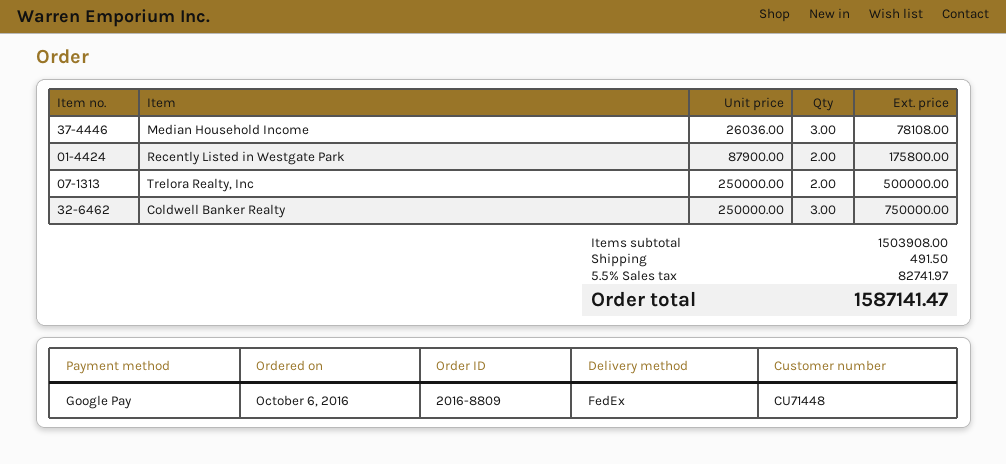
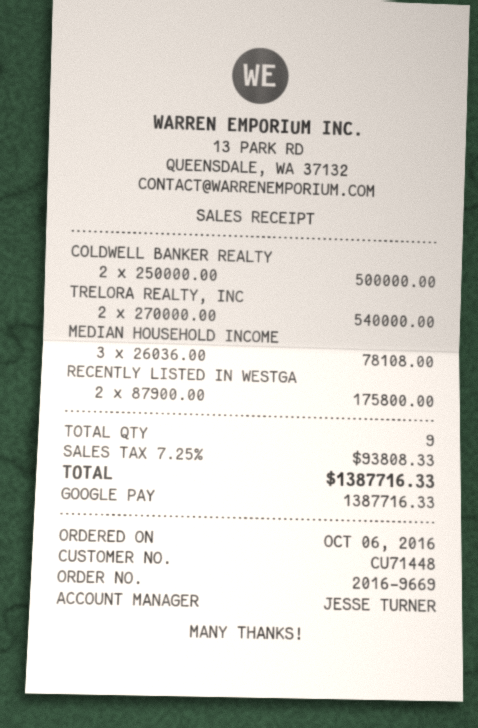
order number: 2016-8809 -> 2016-9669
Trelora Realty, Inc: 2 x 250000.00 = 500000.00 -> 2 x 270000.00 = 540000.00
Coldwell Banker Realty: 3 x 250000.00 = 750000.00 -> 2 x 250000.00 = 500000.00
shipping: 491.50 -> none
tax: 5.5% = 82741.97 -> 7.25% = 93808.33
total: 1587141.47 -> 1387716.33

